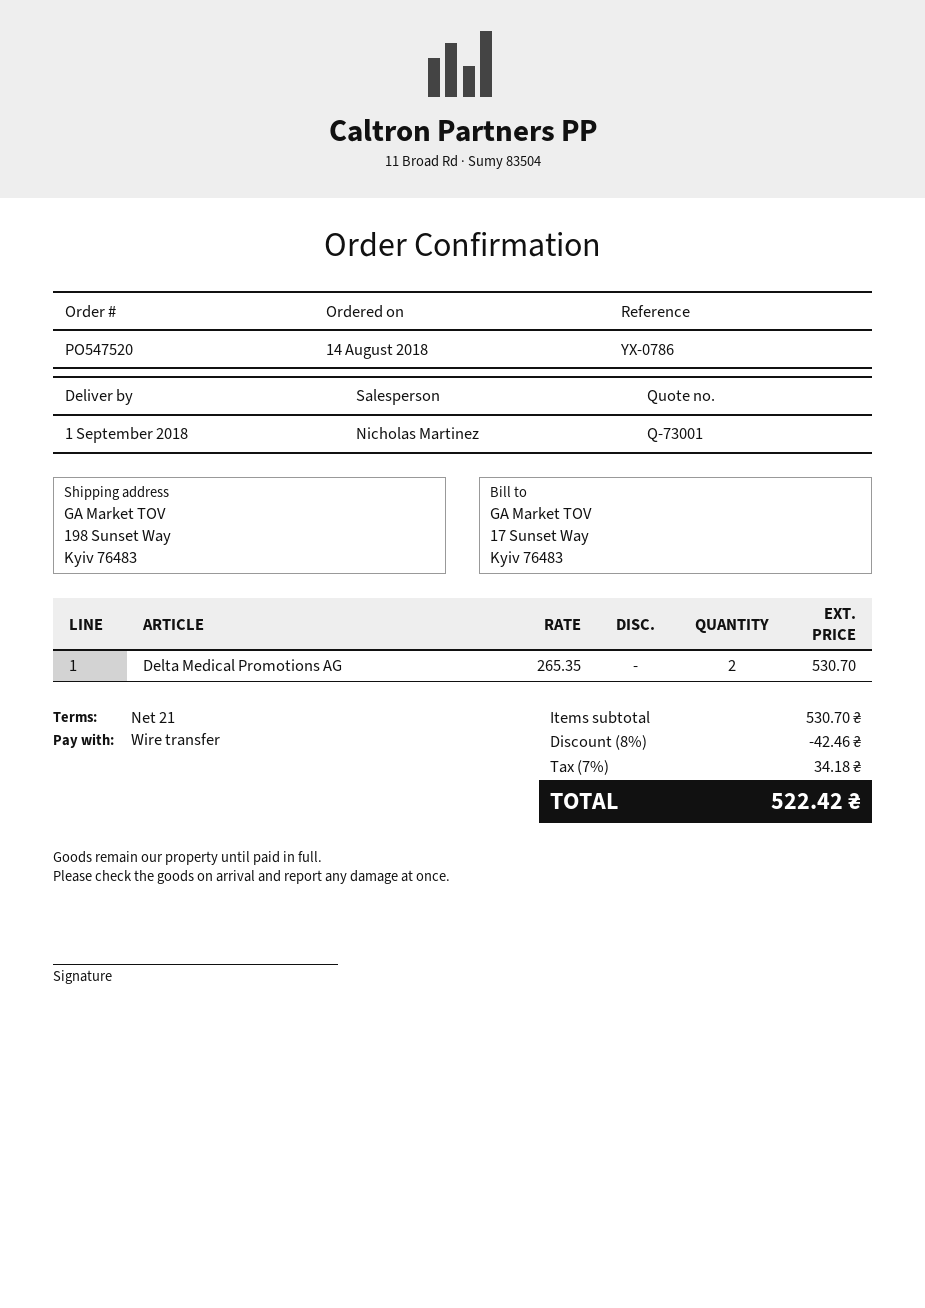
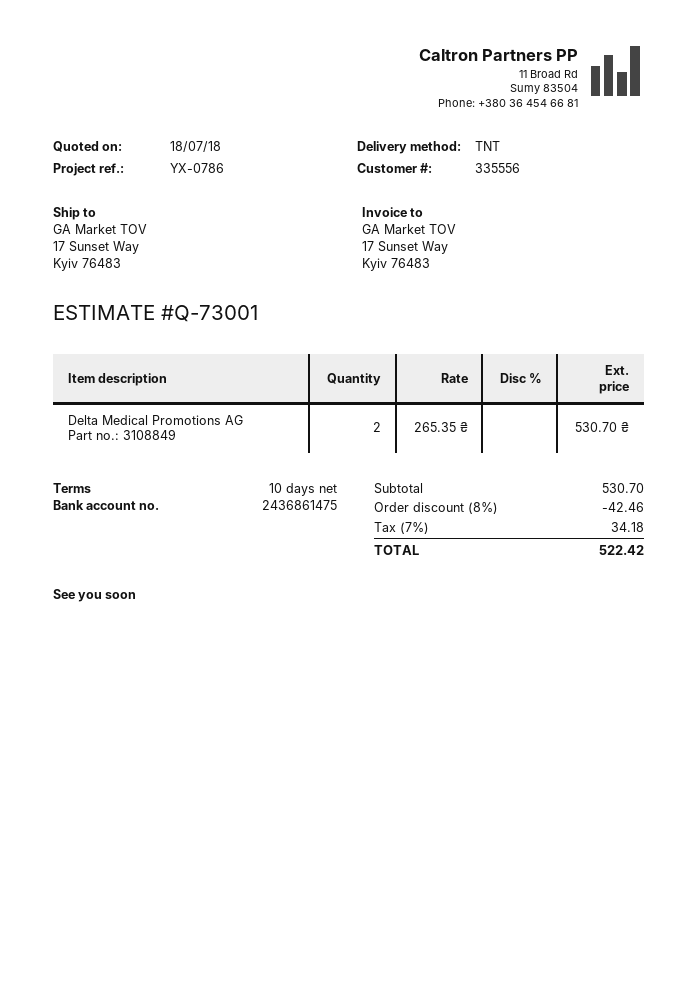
payment terms: 21 days -> 10 days
ship to: 198 Sunset Way, Kyiv 76483 -> 17 Sunset Way, Kyiv 76483

